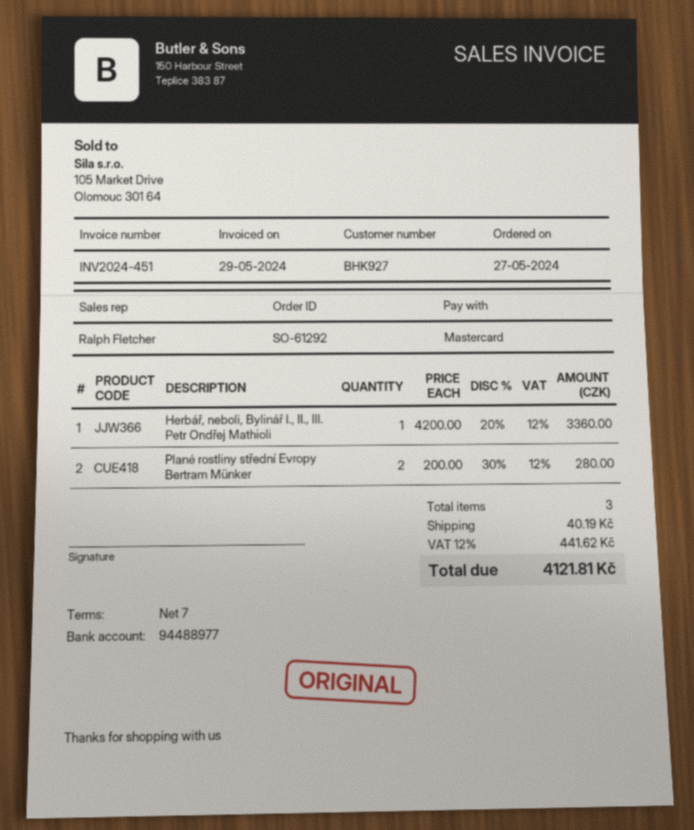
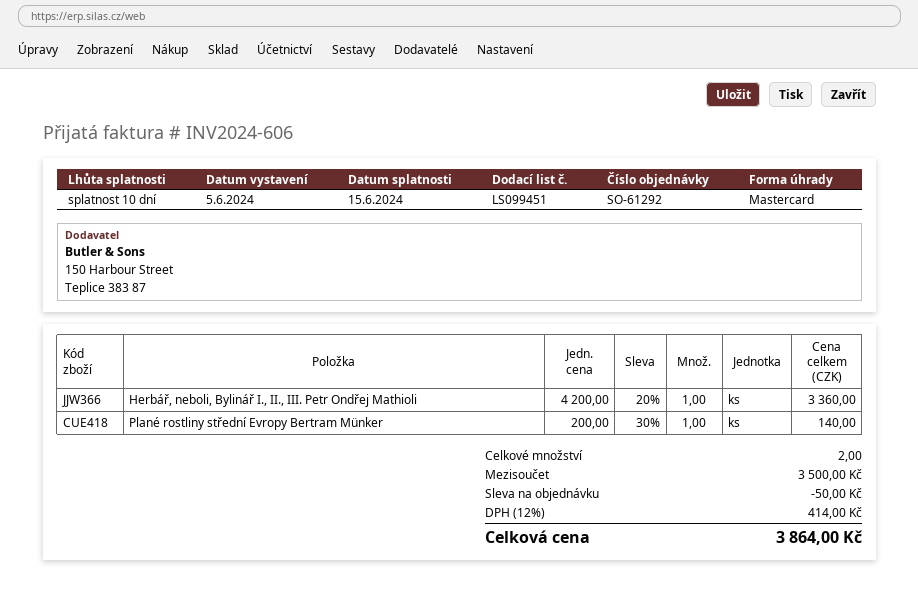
invoice number: INV2024-451 -> INV2024-606
invoice date: 2024-05-29 -> 2024-06-05
payment terms: 7 days -> 10 days
Plané rostliny střední Evropy Bertram Münker: 2 x 200.00 - 30% = 280.00 -> 1 x 200.00 - 30% = 140.00
total quantity: 3 -> 2
discount: none -> 50.00
shipping: 40.19 -> none
tax: 12% = 441.62 -> 12% = 414.00
total: 4121.81 -> 3864.00

